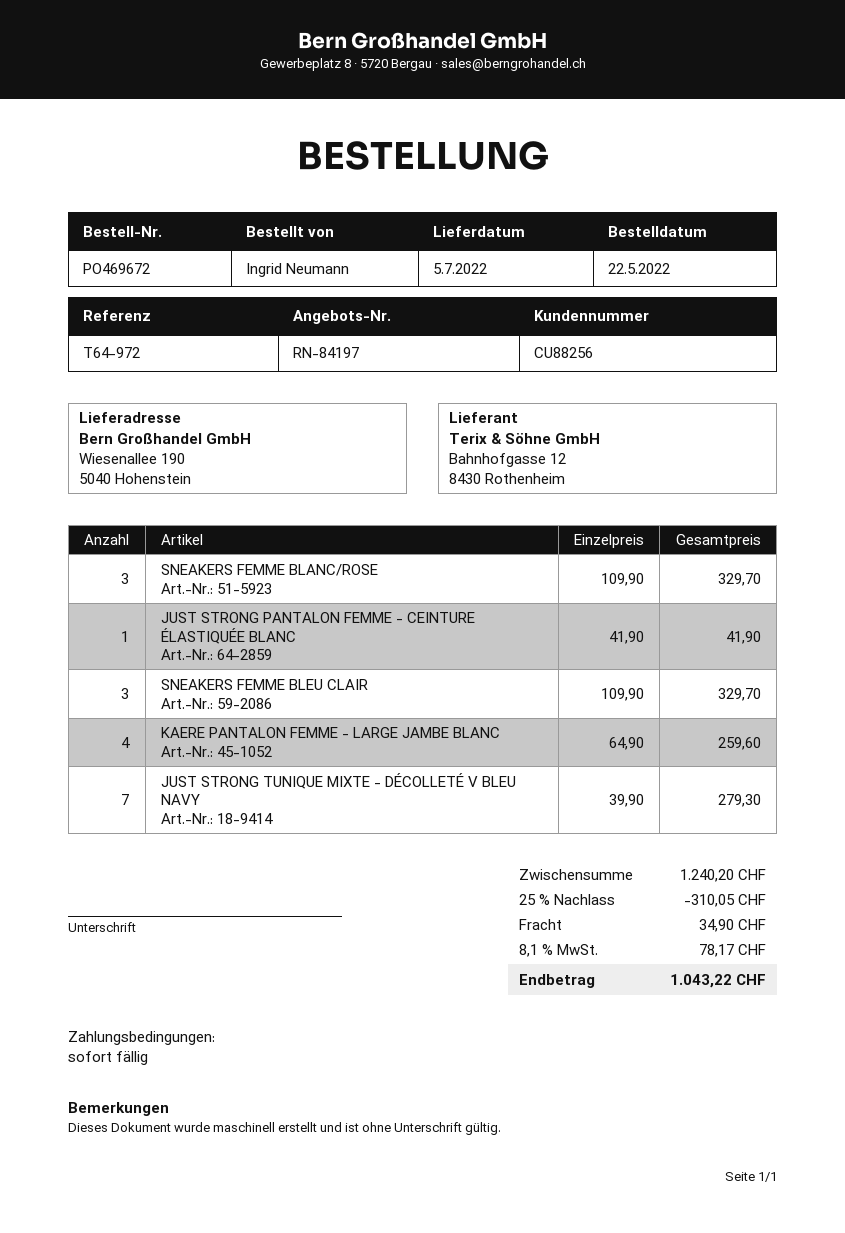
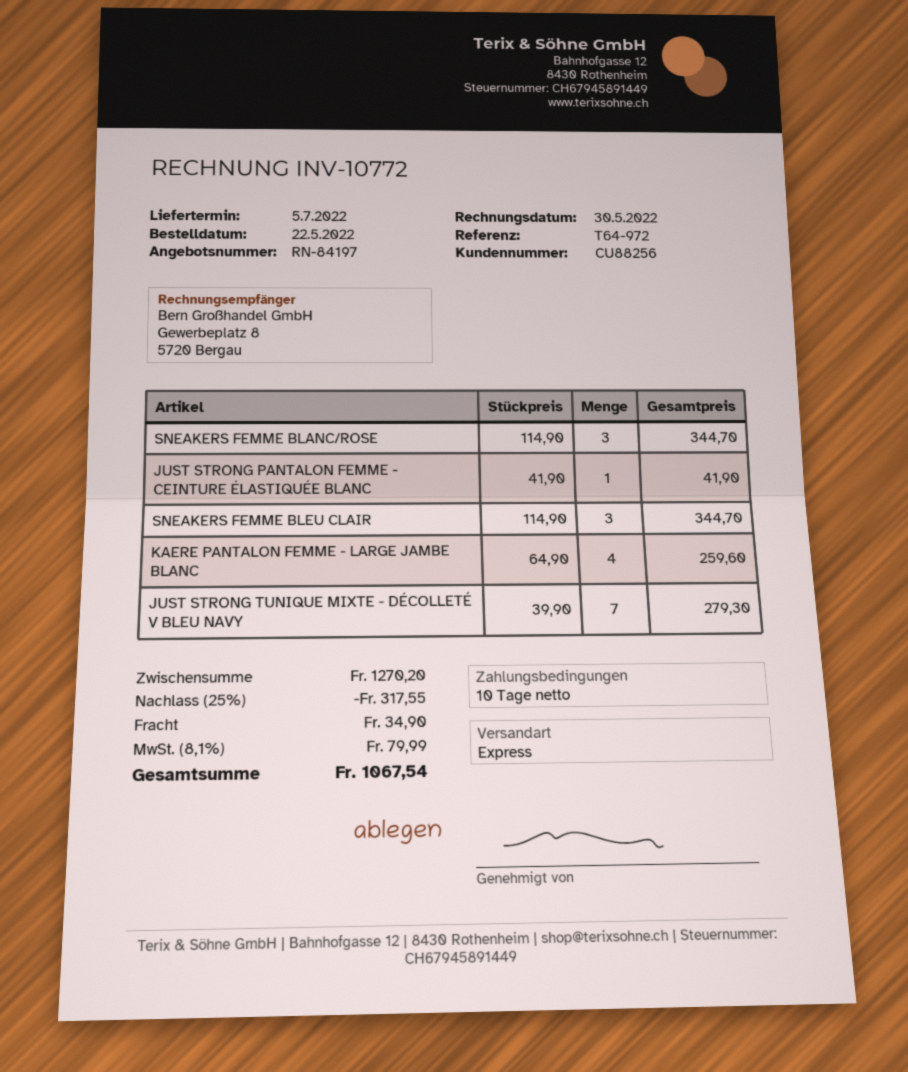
payment terms: on receipt -> 10 days
SNEAKERS FEMME BLANC/ROSE: 3 x 109.90 = 329.70 -> 3 x 114.90 = 344.70
SNEAKERS FEMME BLEU CLAIR: 3 x 109.90 = 329.70 -> 3 x 114.90 = 344.70
subtotal: 1240.20 -> 1270.20
discount: 25% = 310.05 -> 25% = 317.55
tax: 8.1% = 78.17 -> 8.1% = 79.99
total: 1043.22 -> 1067.54

